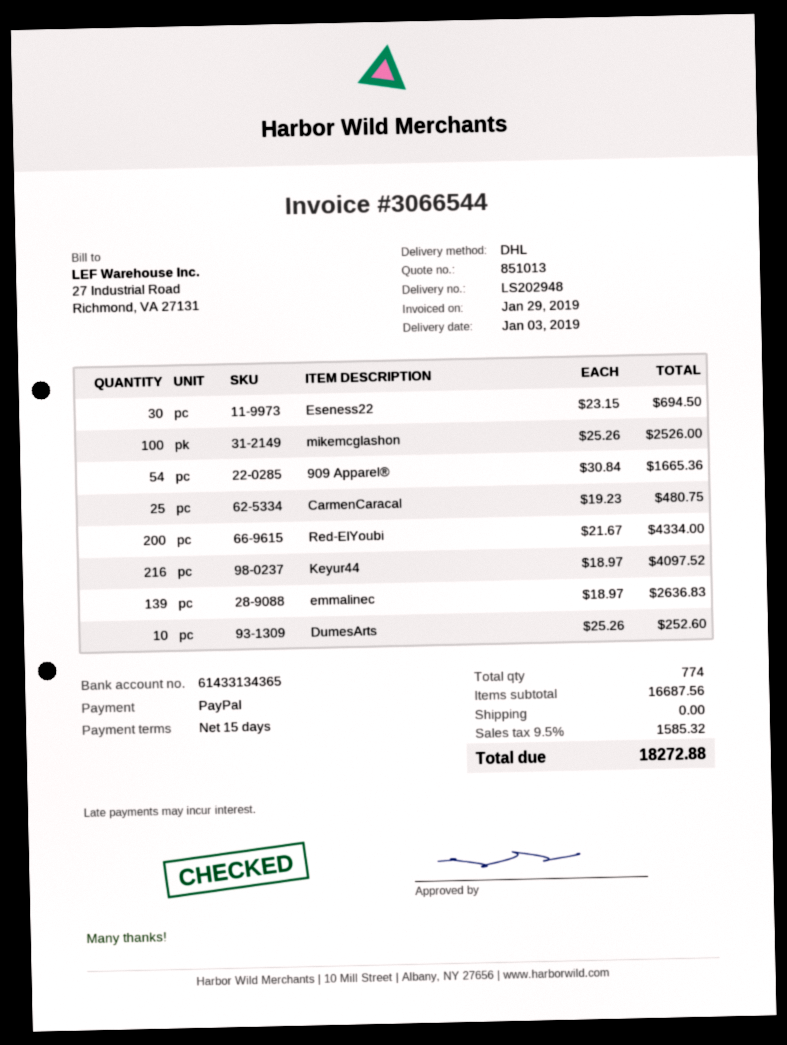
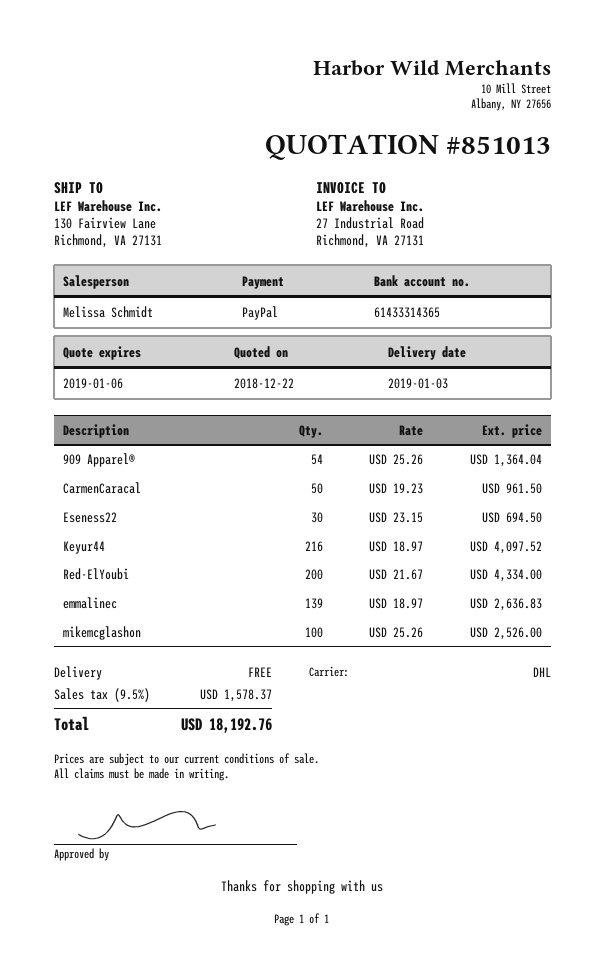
bank account: 61433134365 -> 61433314365
909 Apparel®: 54 x 30.84 = 1665.36 -> 54 x 25.26 = 1364.04
CarmenCaracal: 25 x 19.23 = 480.75 -> 50 x 19.23 = 961.50
DumesArts: 10 x 25.26 = 252.60 -> none
tax: 9.5% = 1585.32 -> 9.5% = 1578.37
total: 18272.88 -> 18192.76

